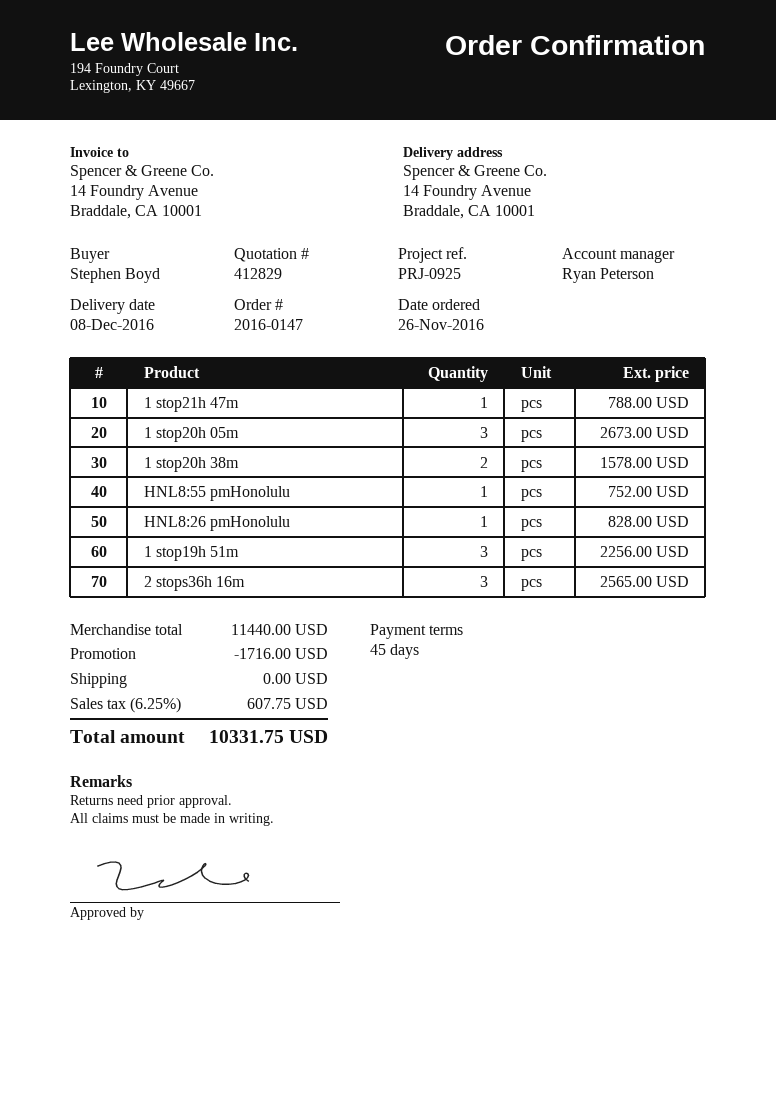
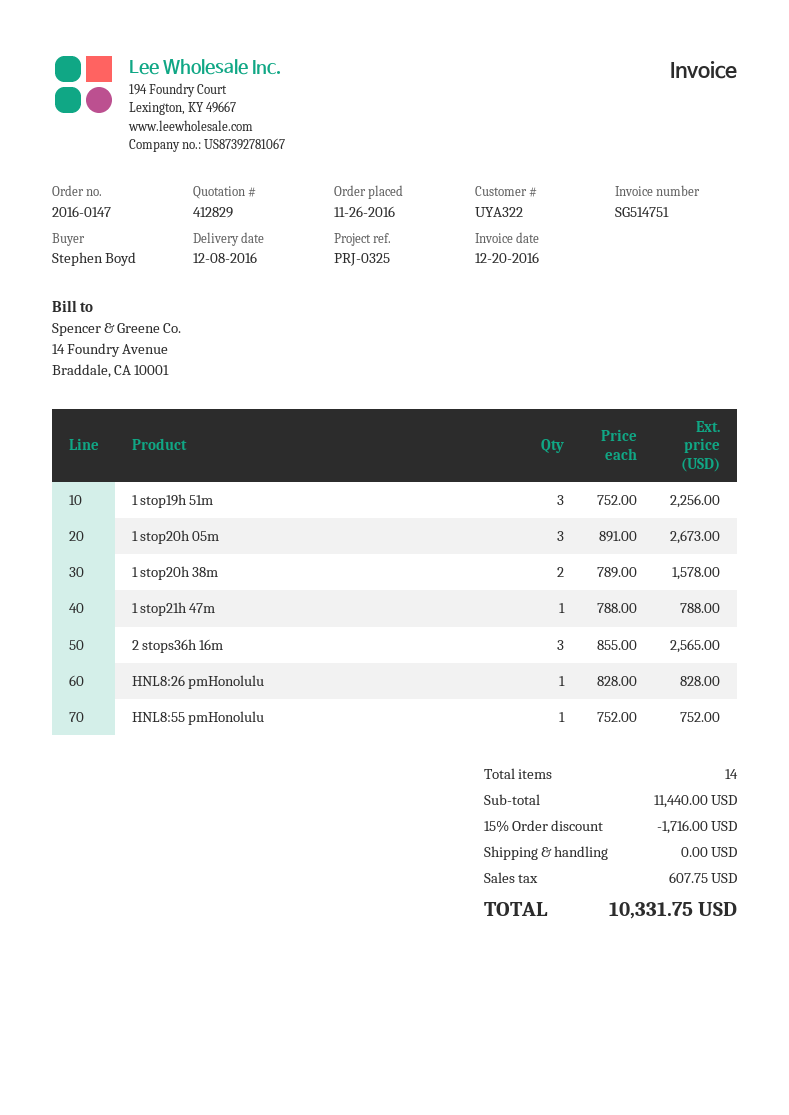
reference: PRJ-0925 -> PRJ-0325

